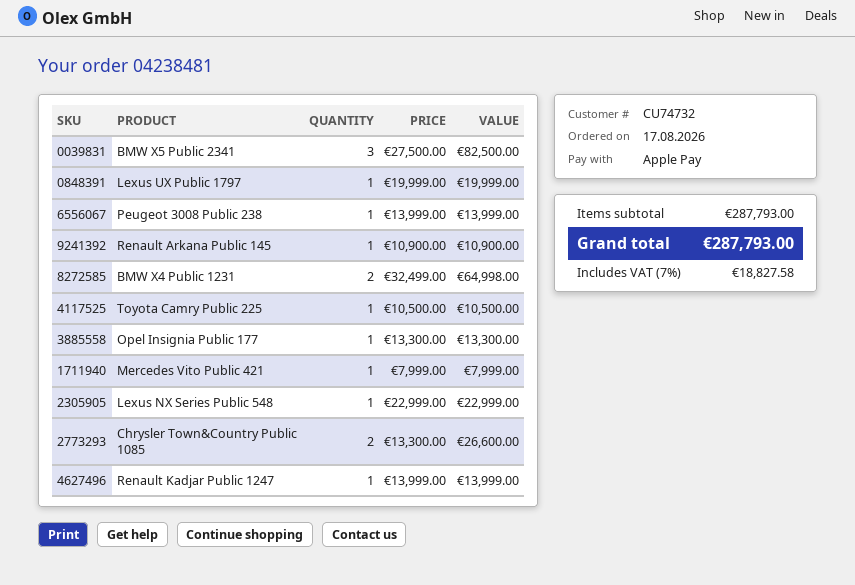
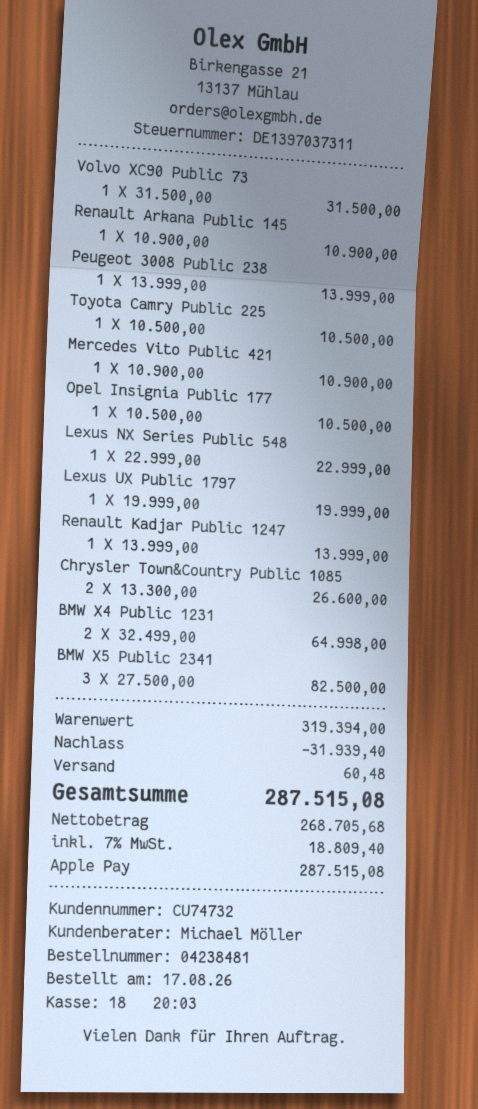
Opel Insignia Public 177: 1 x 13300.00 = 13300.00 -> 1 x 10500.00 = 10500.00
Mercedes Vito Public 421: 1 x 7999.00 = 7999.00 -> 1 x 10900.00 = 10900.00
Volvo XC90 Public 73: none -> 1 x 31500.00 = 31500.00
subtotal: 287793.00 -> 319394.00
discount: none -> 31939.40
shipping: none -> 60.48
tax: 7% = 18827.58 -> 7% = 18809.40
total: 287793.00 -> 287515.08

